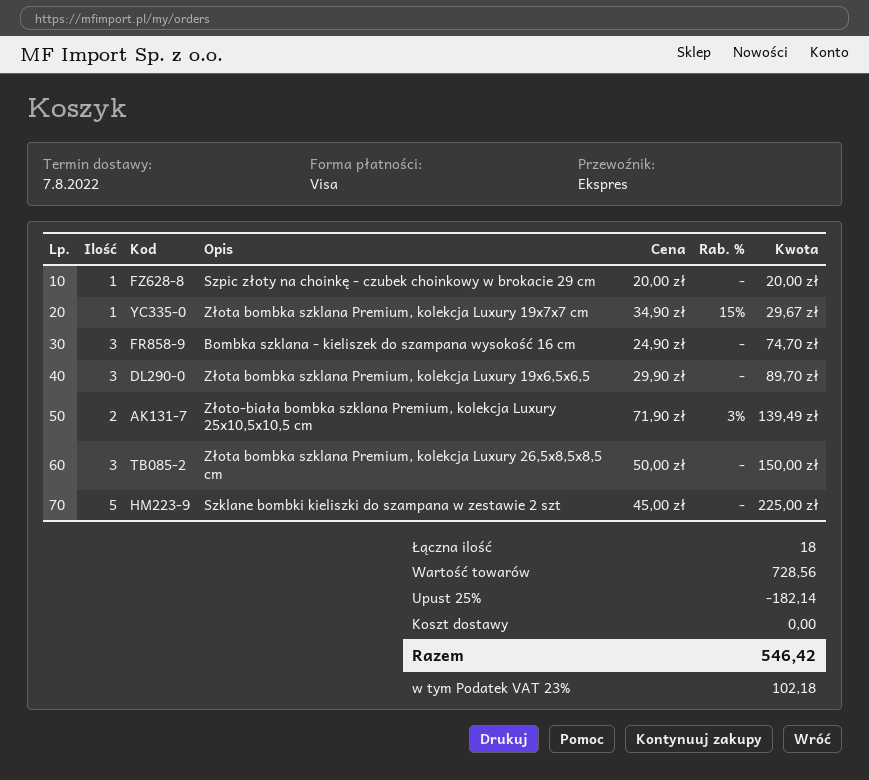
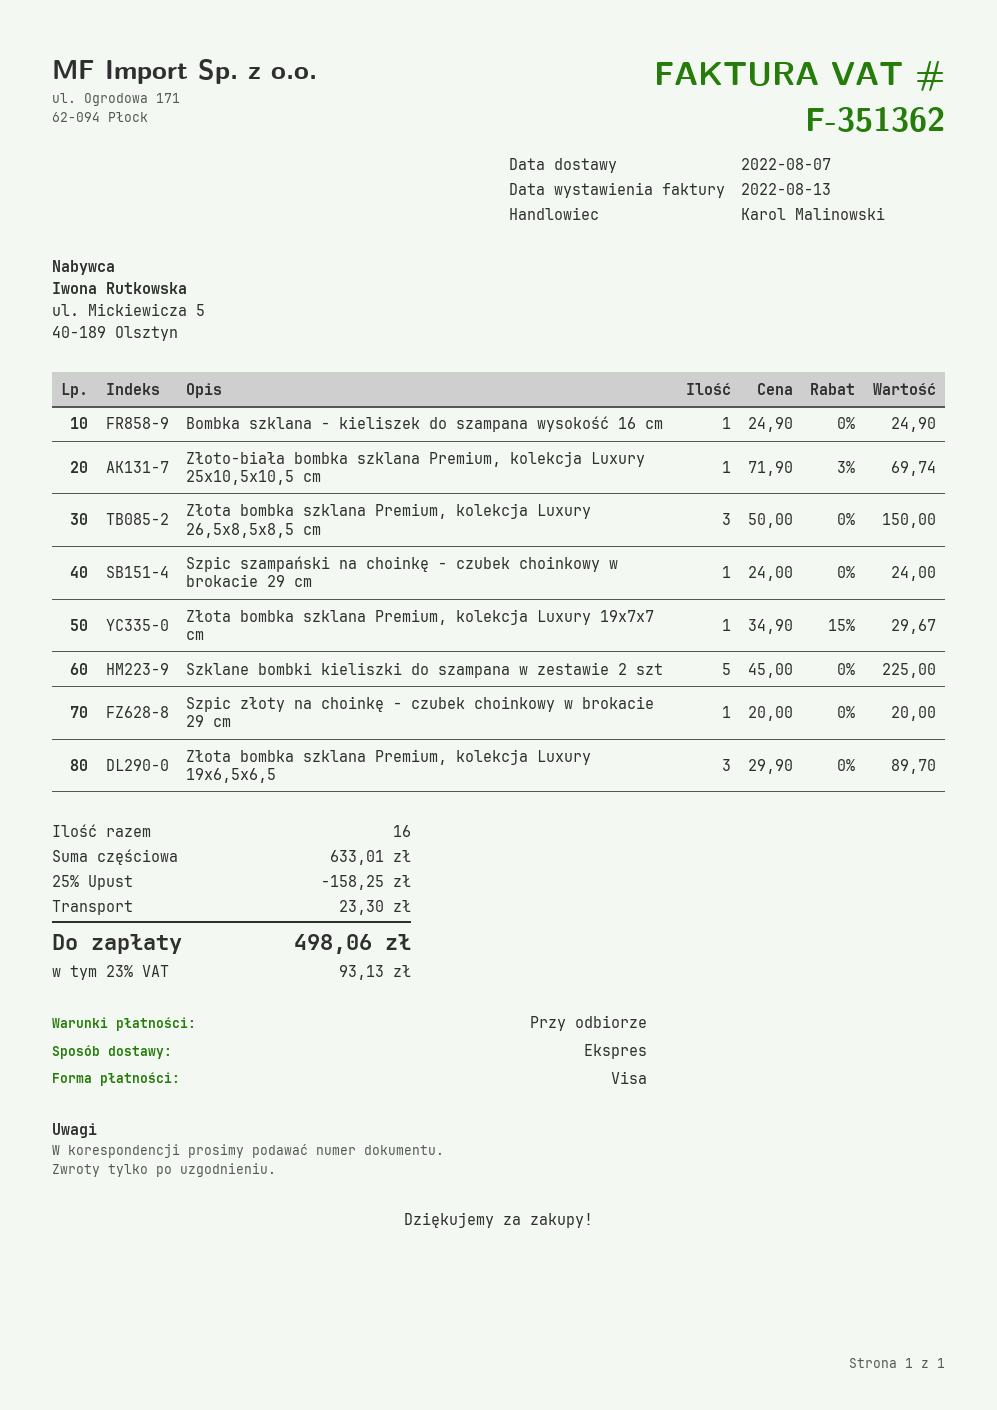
Bombka szklana - kieliszek do szampana wysokość 16 cm: 3 x 24.90 = 74.70 -> 1 x 24.90 = 24.90
Złoto-biała bombka szklana Premium, kolekcja Luxury 25x10,5x10,5 cm: 2 x 71.90 - 3% = 139.49 -> 1 x 71.90 - 3% = 69.74
Szpic szampański na choinkę - czubek choinkowy w brokacie 29 cm: none -> 1 x 24.00 = 24.00
total quantity: 18 -> 16
subtotal: 728.56 -> 633.01
discount: 25% = 182.14 -> 25% = 158.25
shipping: 0.00 -> 23.30
tax: 23% = 102.18 -> 23% = 93.13
total: 546.42 -> 498.06

